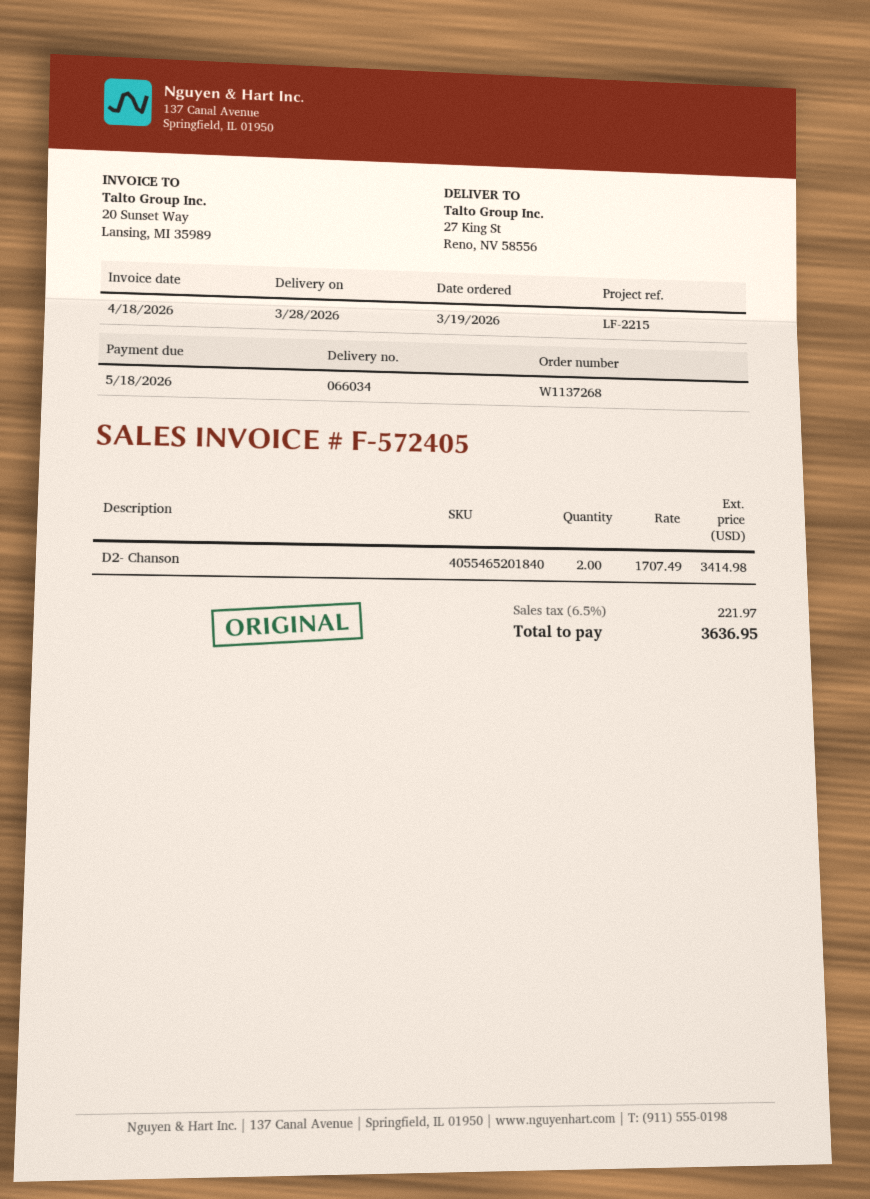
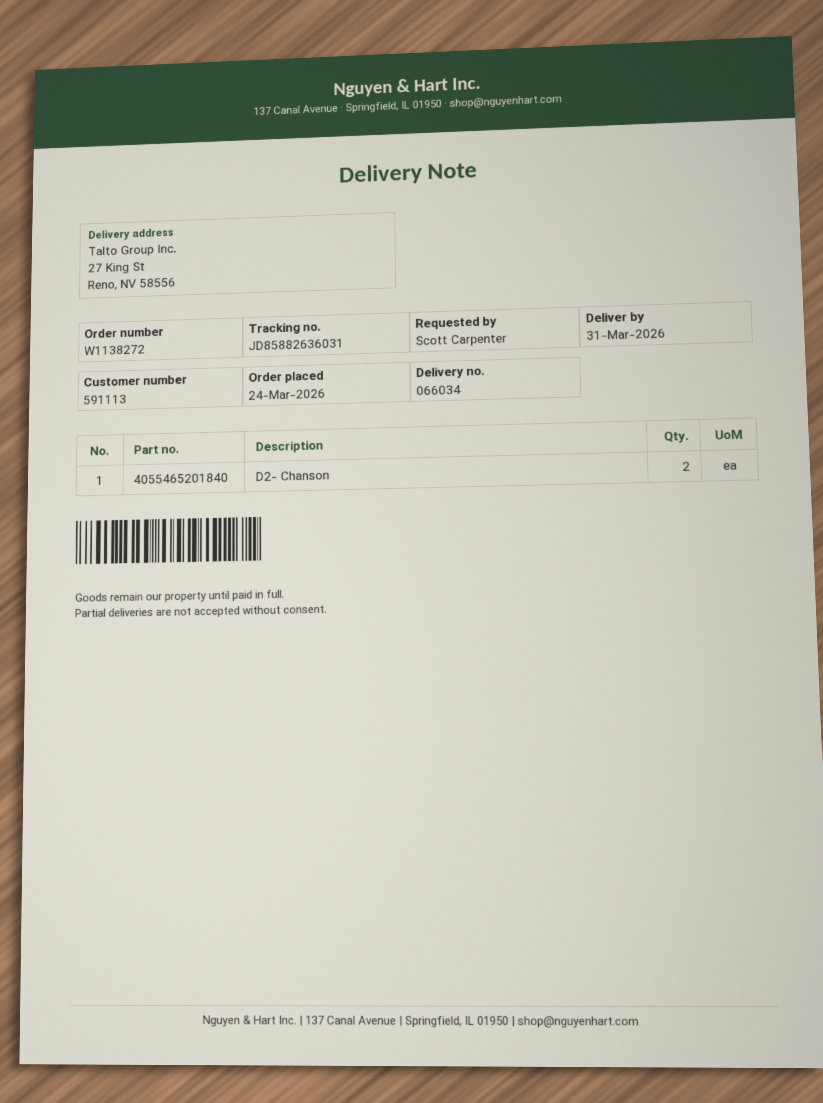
order number: W1137268 -> W1138272
order date: 2026-03-19 -> 2026-03-24
delivery date: 2026-03-28 -> 2026-03-31

